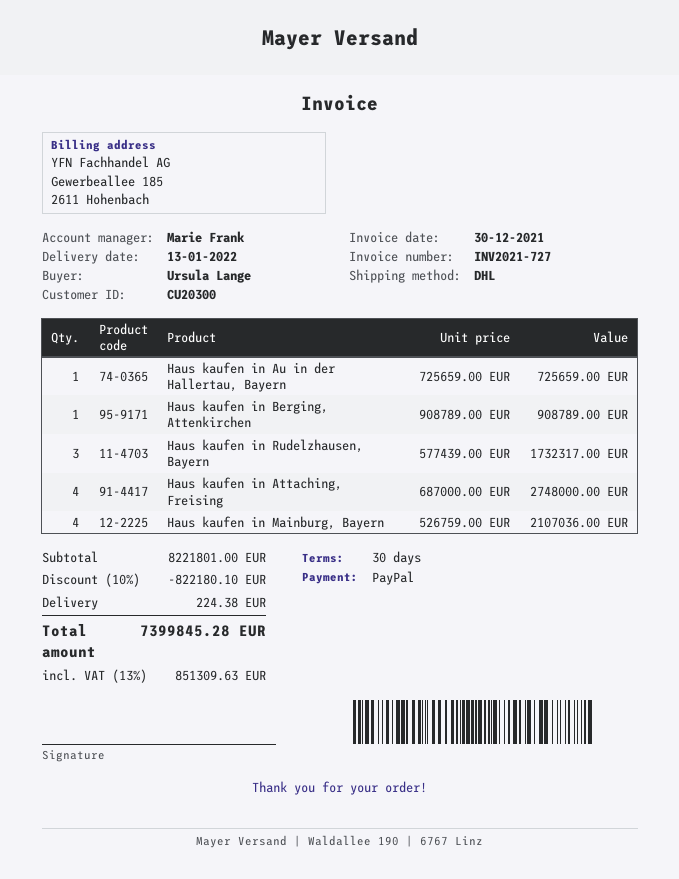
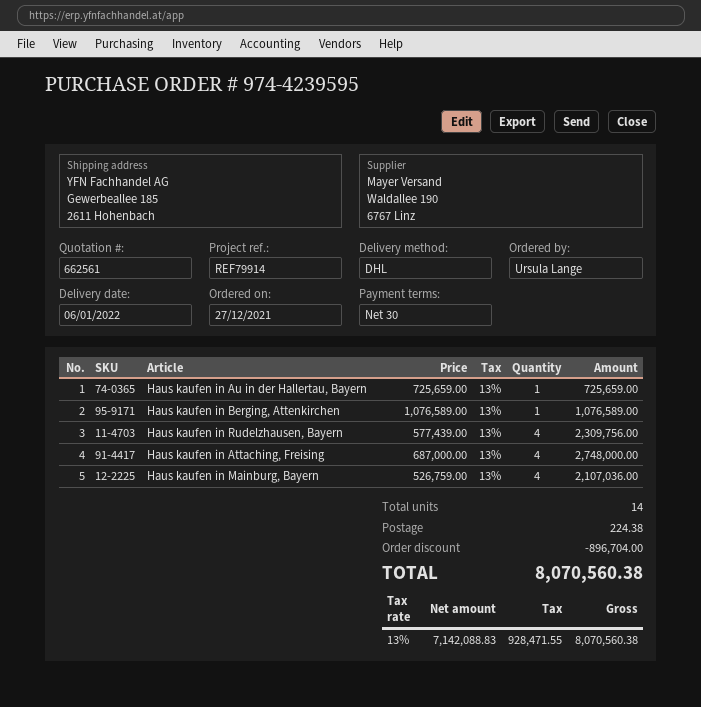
delivery date: 2022-01-13 -> 2022-01-06
Haus kaufen in Berging, Attenkirchen: 1 x 908789.00 = 908789.00 -> 1 x 1076589.00 = 1076589.00
Haus kaufen in Rudelzhausen, Bayern: 3 x 577439.00 = 1732317.00 -> 4 x 577439.00 = 2309756.00
discount: 822180.10 -> 896704.00
tax: 13% = 851309.63 -> 13% = 928471.55
total: 7399845.28 -> 8070560.38

